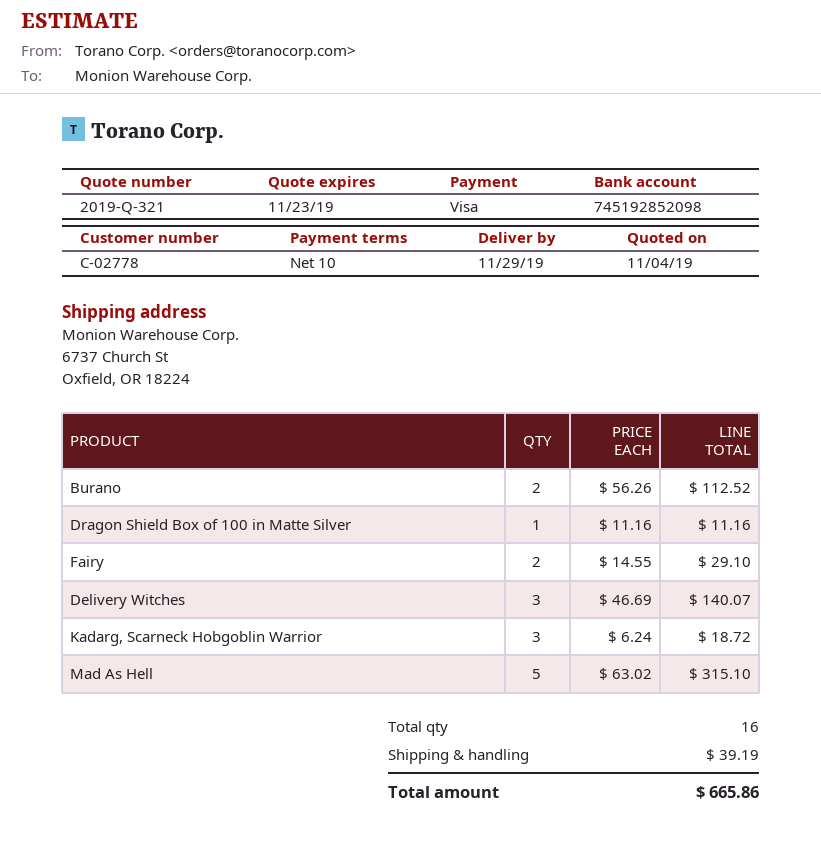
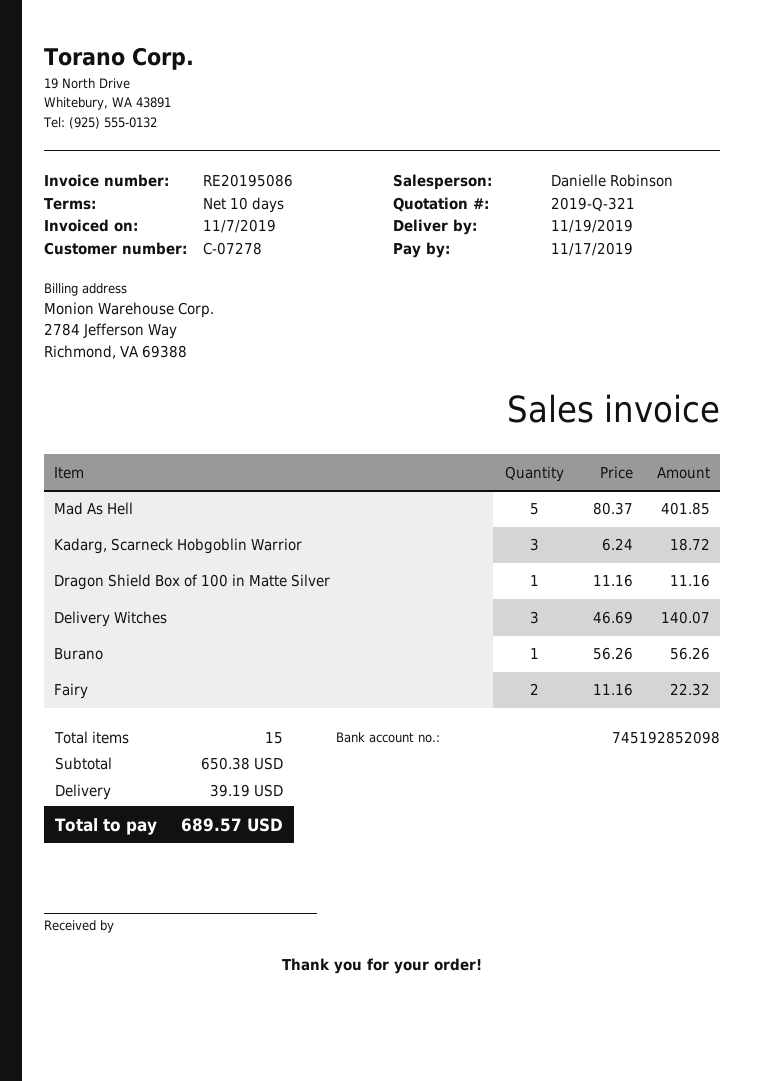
delivery date: 2019-11-29 -> 2019-11-19
customer number: C-02778 -> C-07278
Burano: 2 x 56.26 = 112.52 -> 1 x 56.26 = 56.26
Fairy: 2 x 14.55 = 29.10 -> 2 x 11.16 = 22.32
Mad As Hell: 5 x 63.02 = 315.10 -> 5 x 80.37 = 401.85
total quantity: 16 -> 15
total: 665.86 -> 689.57

